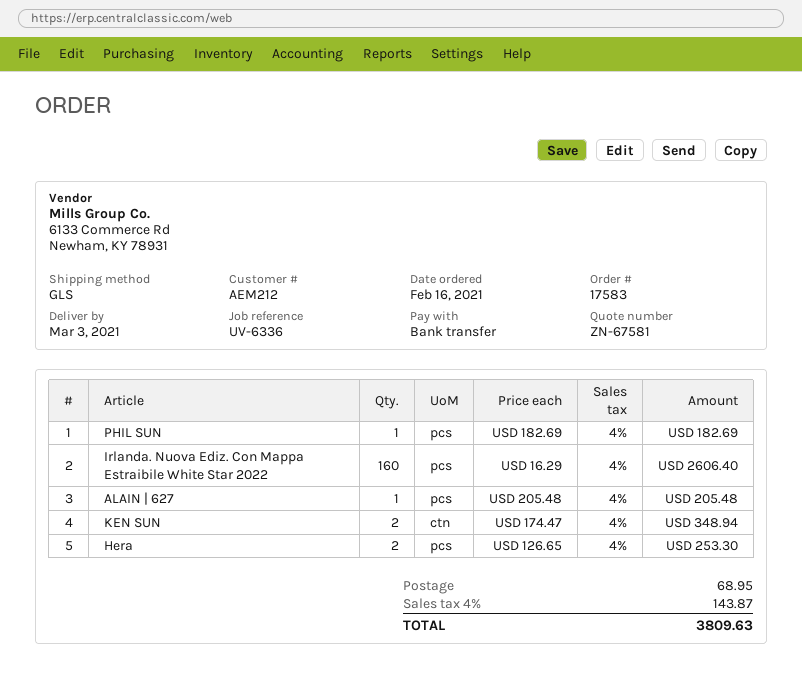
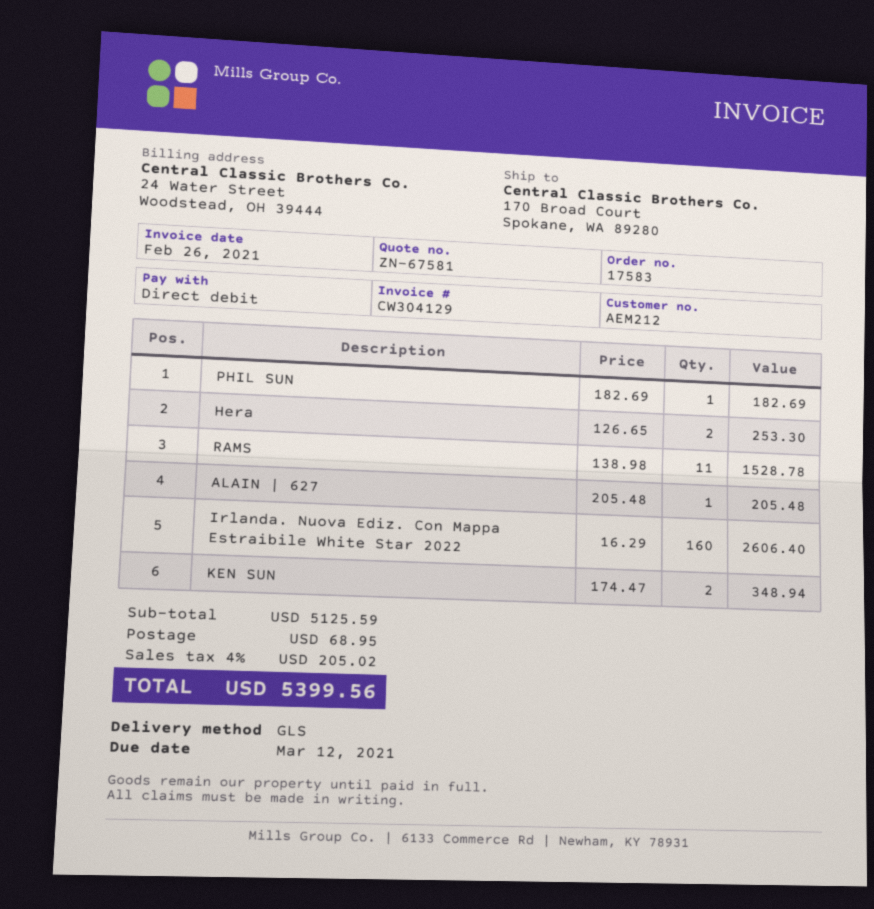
payment method: bank transfer -> direct debit
RAMS: none -> 11 x 138.98 = 1528.78
tax: 4% = 143.87 -> 4% = 205.02
total: 3809.63 -> 5399.56

